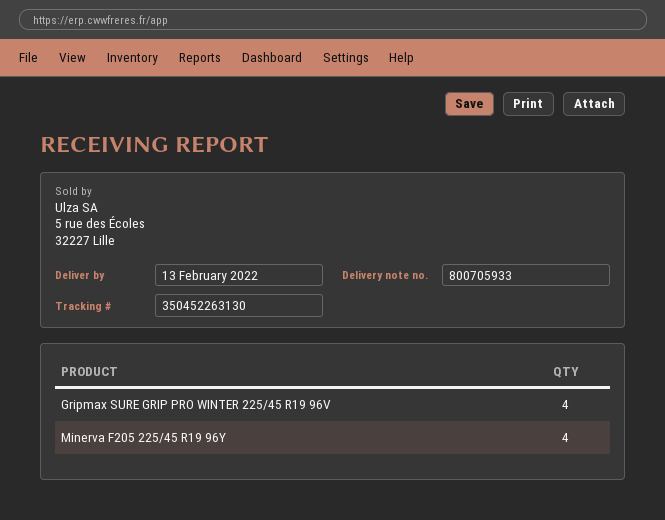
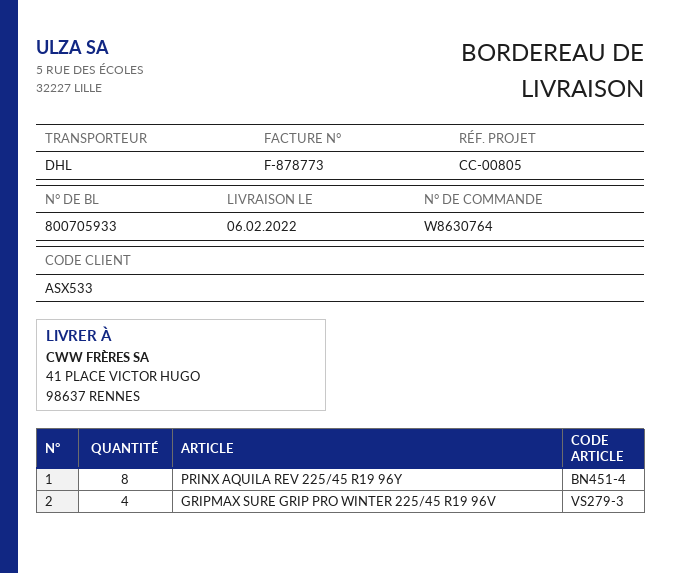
delivery date: 2022-02-13 -> 2022-02-06
Minerva F205 225/45 R19 96Y: 4 -> none
PRINX AQUILA REV 225/45 R19 96Y: none -> 8

